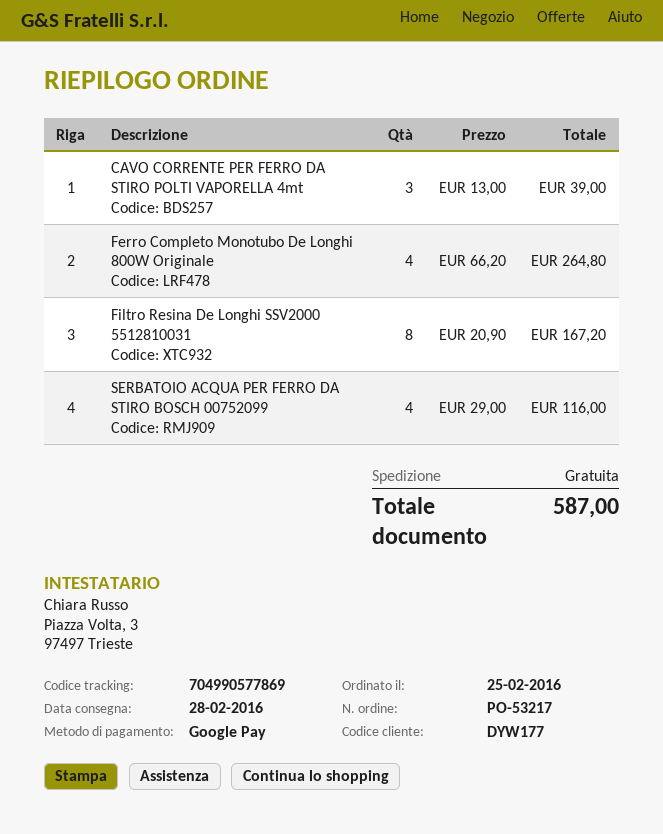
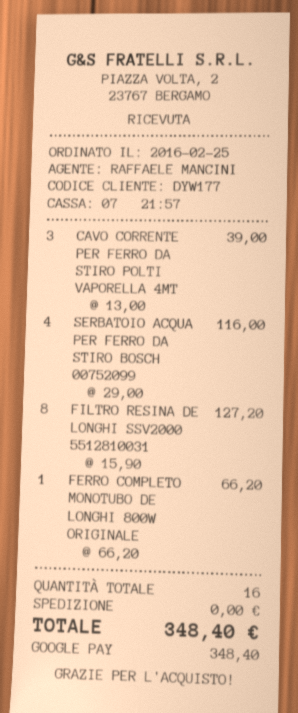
Ferro Completo Monotubo De Longhi 800W Originale: 4 x 66.20 = 264.80 -> 1 x 66.20 = 66.20
Filtro Resina De Longhi SSV2000 5512810031: 8 x 20.90 = 167.20 -> 8 x 15.90 = 127.20
total: 587.00 -> 348.40

